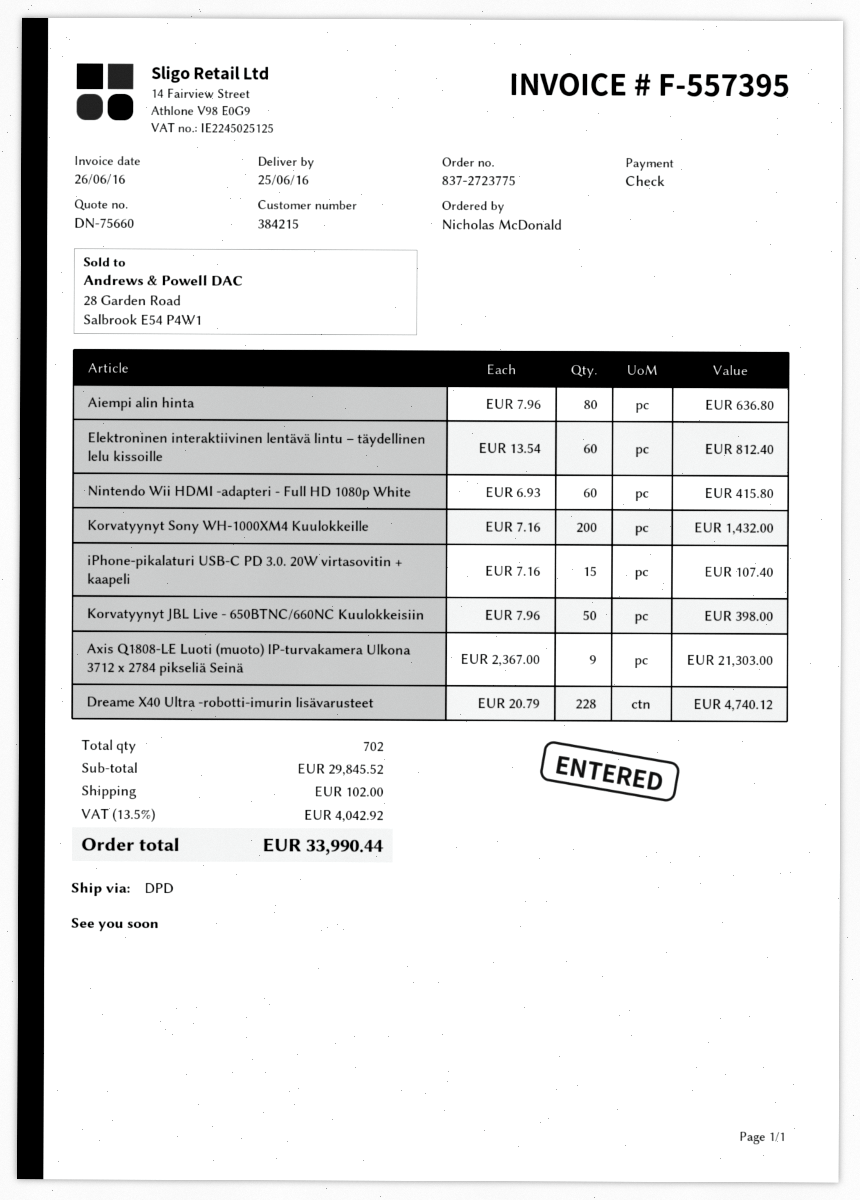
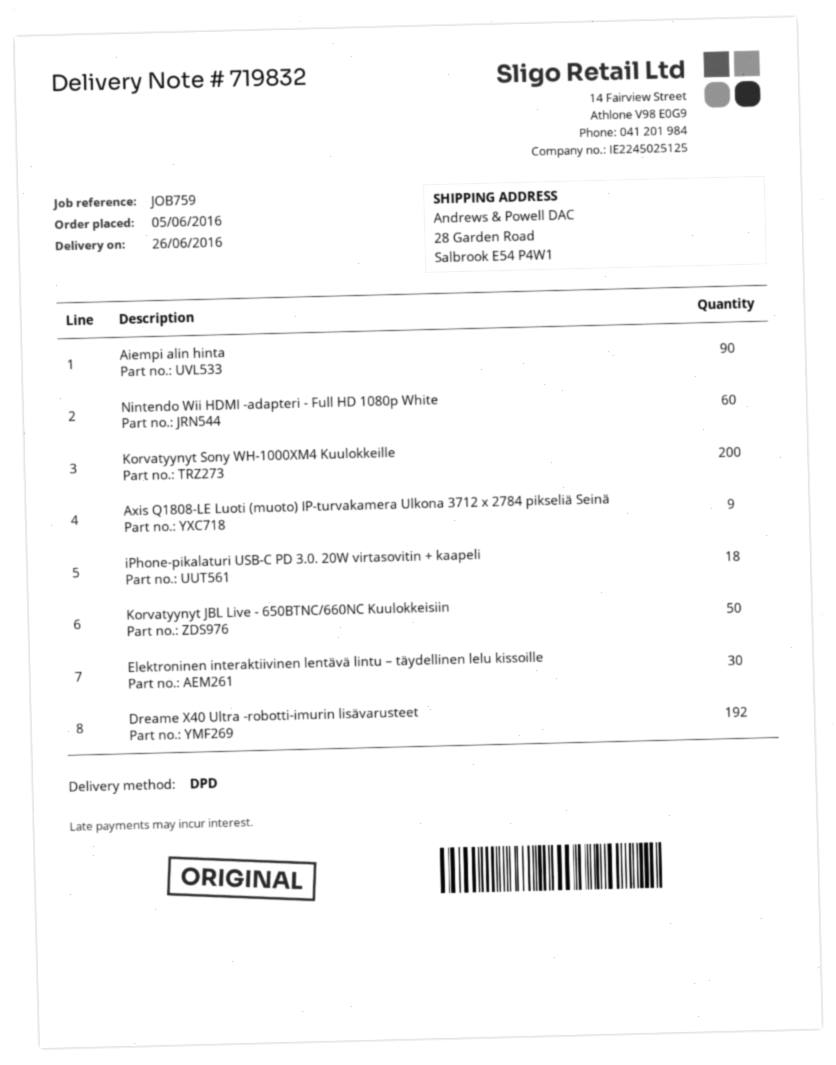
delivery date: 2016-06-25 -> 2016-06-26
Aiempi alin hinta: 80 -> 90
Elektroninen interaktiivinen lentävä lintu – täydellinen lelu kissoille: 60 -> 30
iPhone-pikalaturi USB-C PD 3.0. 20W virtasovitin + kaapeli: 15 -> 18
Dreame X40 Ultra -robotti-imurin lisävarusteet: 228 -> 192

